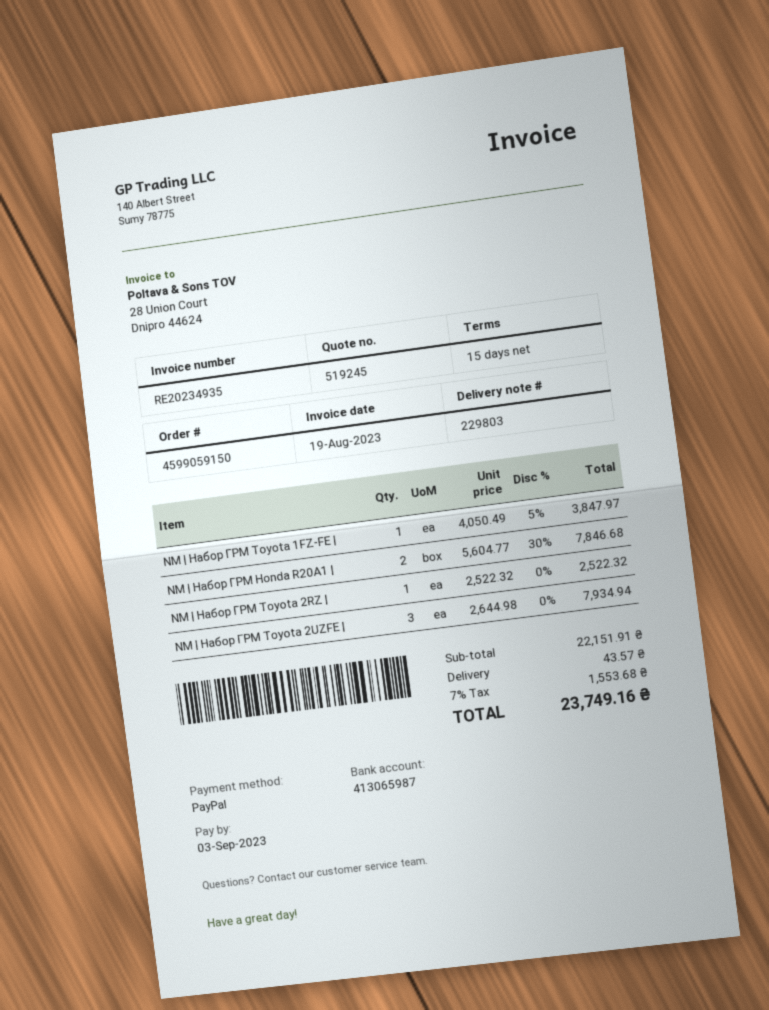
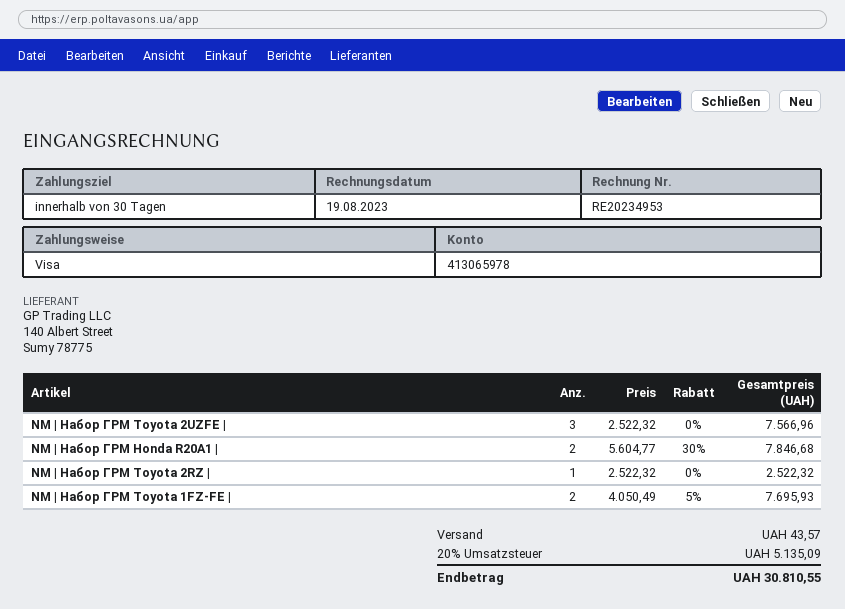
invoice number: RE20234935 -> RE20234953
payment terms: 15 days -> 30 days
payment method: PayPal -> Visa
bank account: 413065987 -> 413065978
NM | Набор ГРМ Toyota 1FZ-FE |: 1 x 4050.49 - 5% = 3847.97 -> 2 x 4050.49 - 5% = 7695.93
NM | Набор ГРМ Toyota 2UZFE |: 3 x 2644.98 = 7934.94 -> 3 x 2522.32 = 7566.96
tax: 7% = 1553.68 -> 20% = 5135.09
total: 23749.16 -> 30810.55

